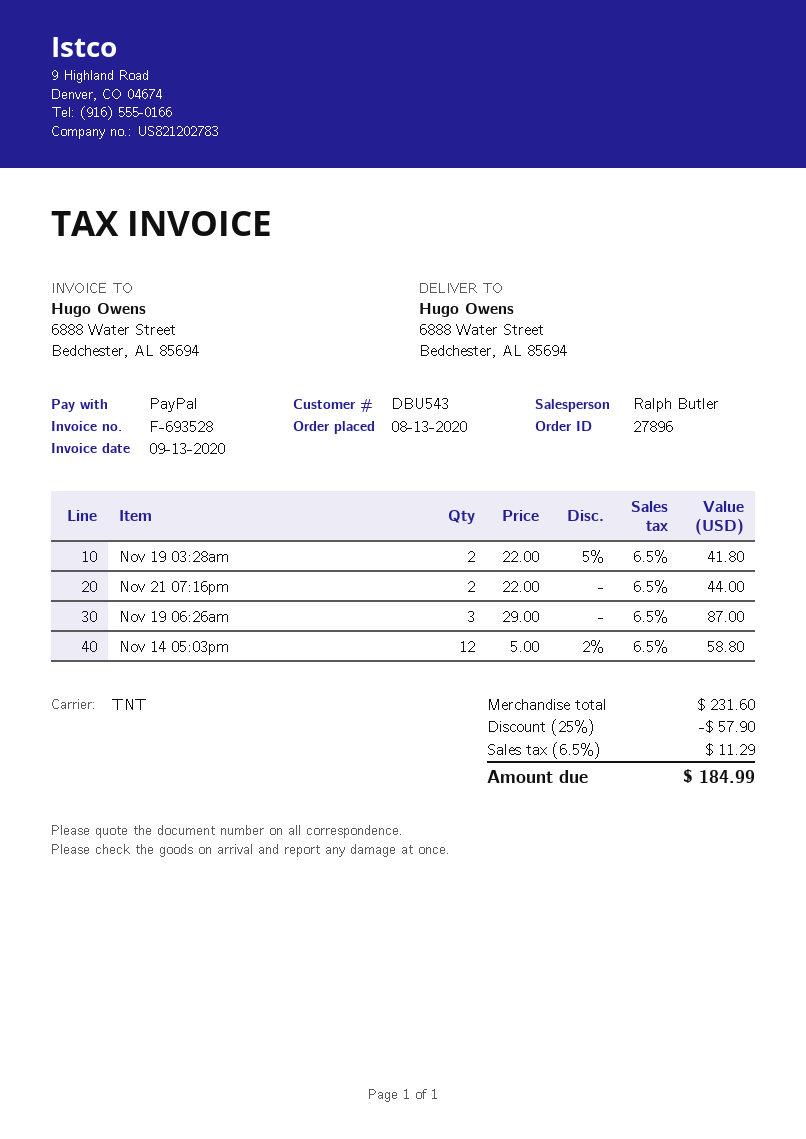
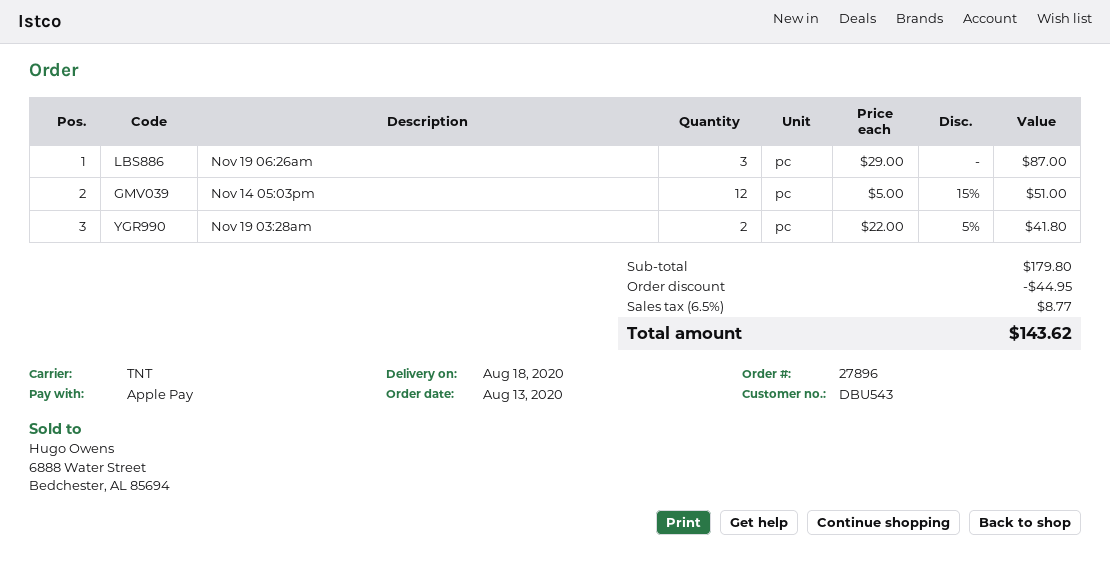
payment method: PayPal -> Apple Pay
Nov 21 07:16pm: 2 x 22.00 = 44.00 -> none
Nov 14 05:03pm: 12 x 5.00 - 2% = 58.80 -> 12 x 5.00 - 15% = 51.00
subtotal: 231.60 -> 179.80
discount: 57.90 -> 44.95
tax: 6.5% = 11.29 -> 6.5% = 8.77
total: 184.99 -> 143.62

